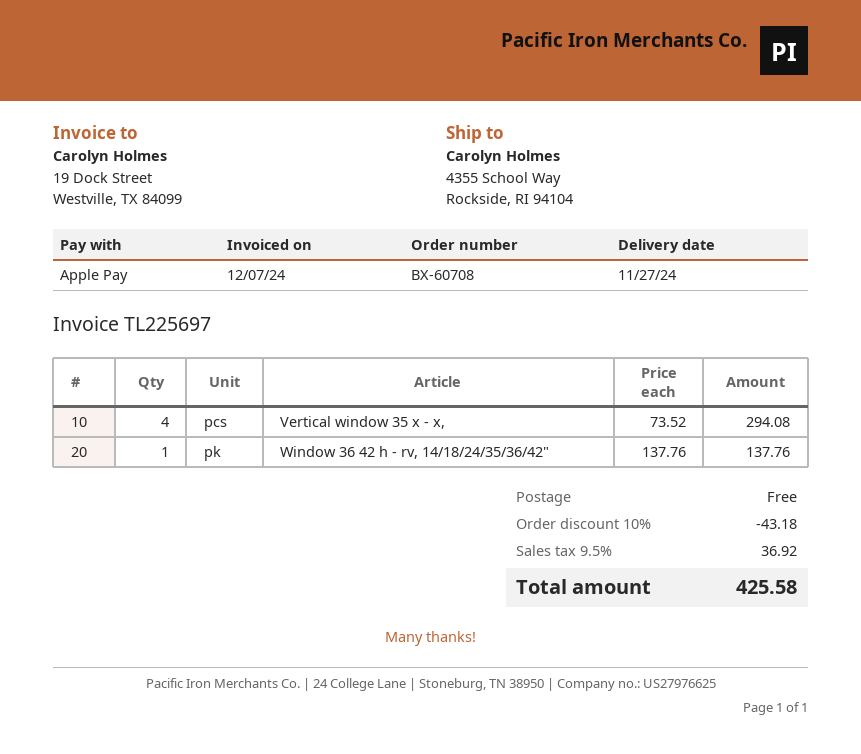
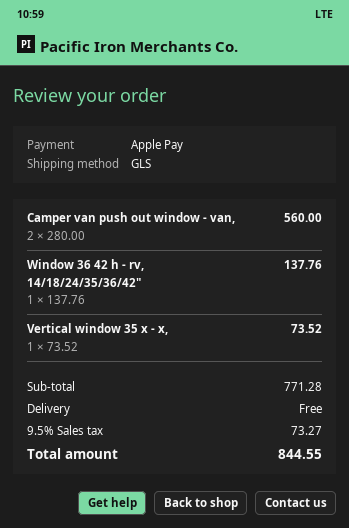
Vertical window 35 x - x,: 4 x 73.52 = 294.08 -> 1 x 73.52 = 73.52
Camper van push out window - van,: none -> 2 x 280.00 = 560.00
discount: 10% = 43.18 -> none
tax: 9.5% = 36.92 -> 9.5% = 73.27
total: 425.58 -> 844.55

